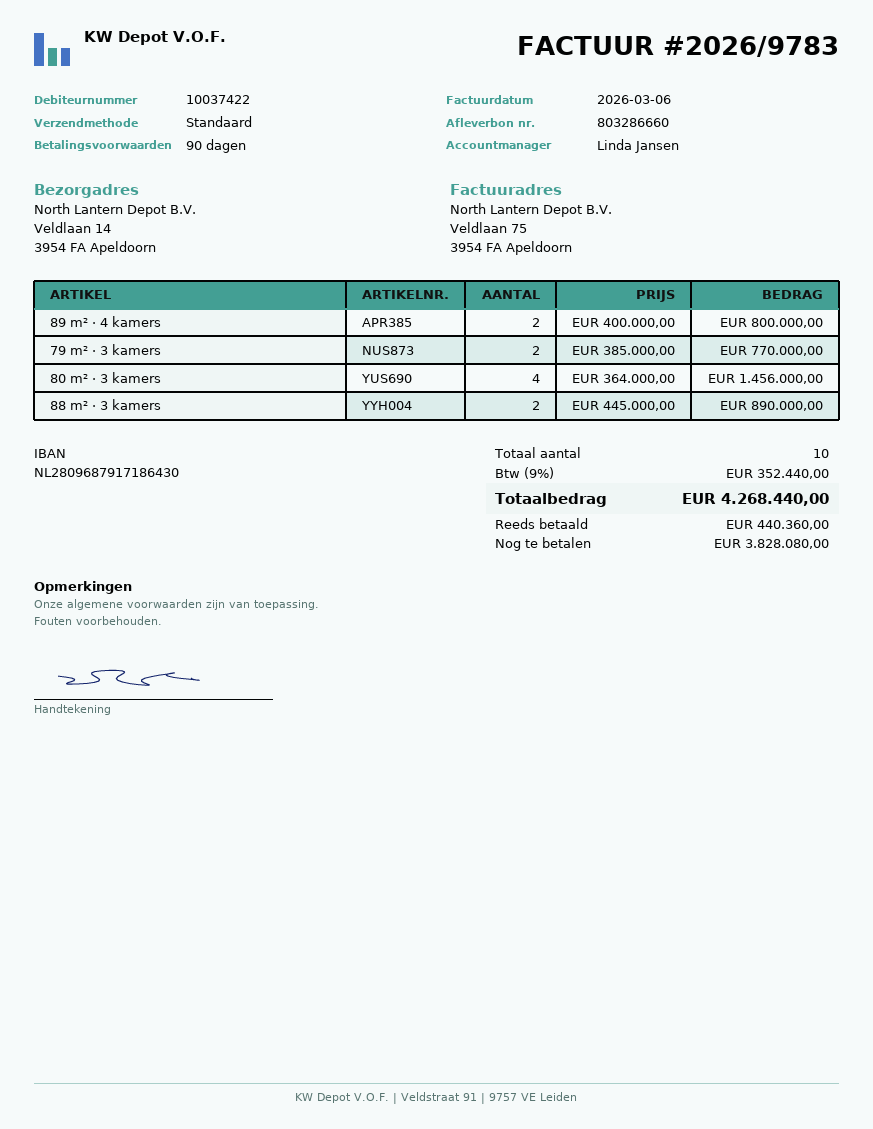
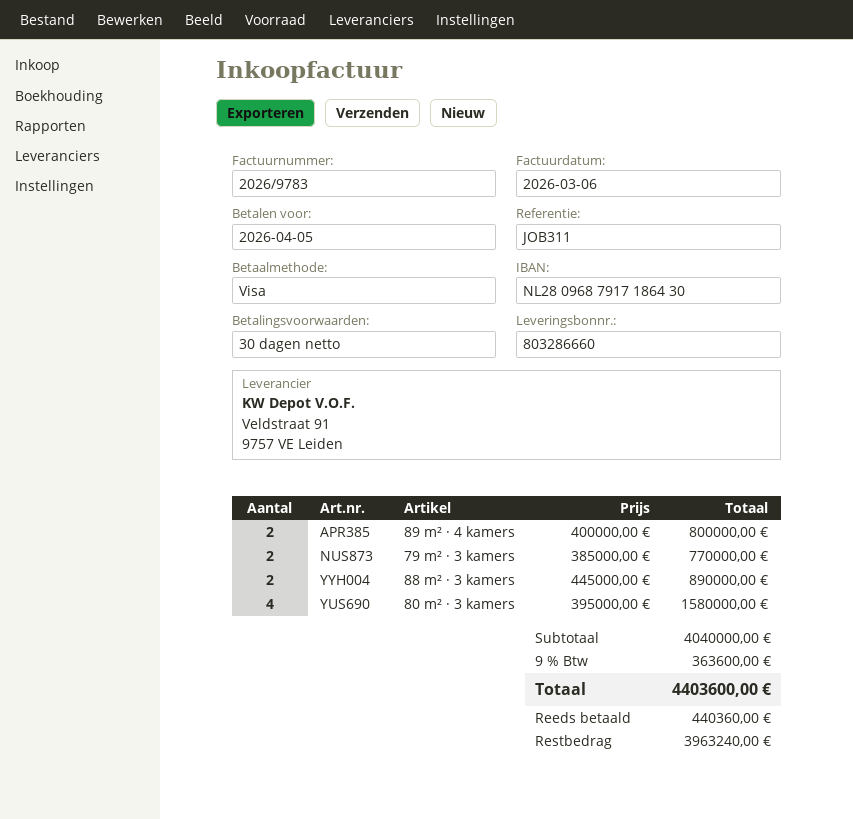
payment terms: 90 days -> 30 days
80 m² · 3 kamers: 4 x 364000.00 = 1456000.00 -> 4 x 395000.00 = 1580000.00
tax: 9% = 352440.00 -> 9% = 363600.00
total: 4268440.00 -> 4403600.00
balance: 3828080.00 -> 3963240.00

